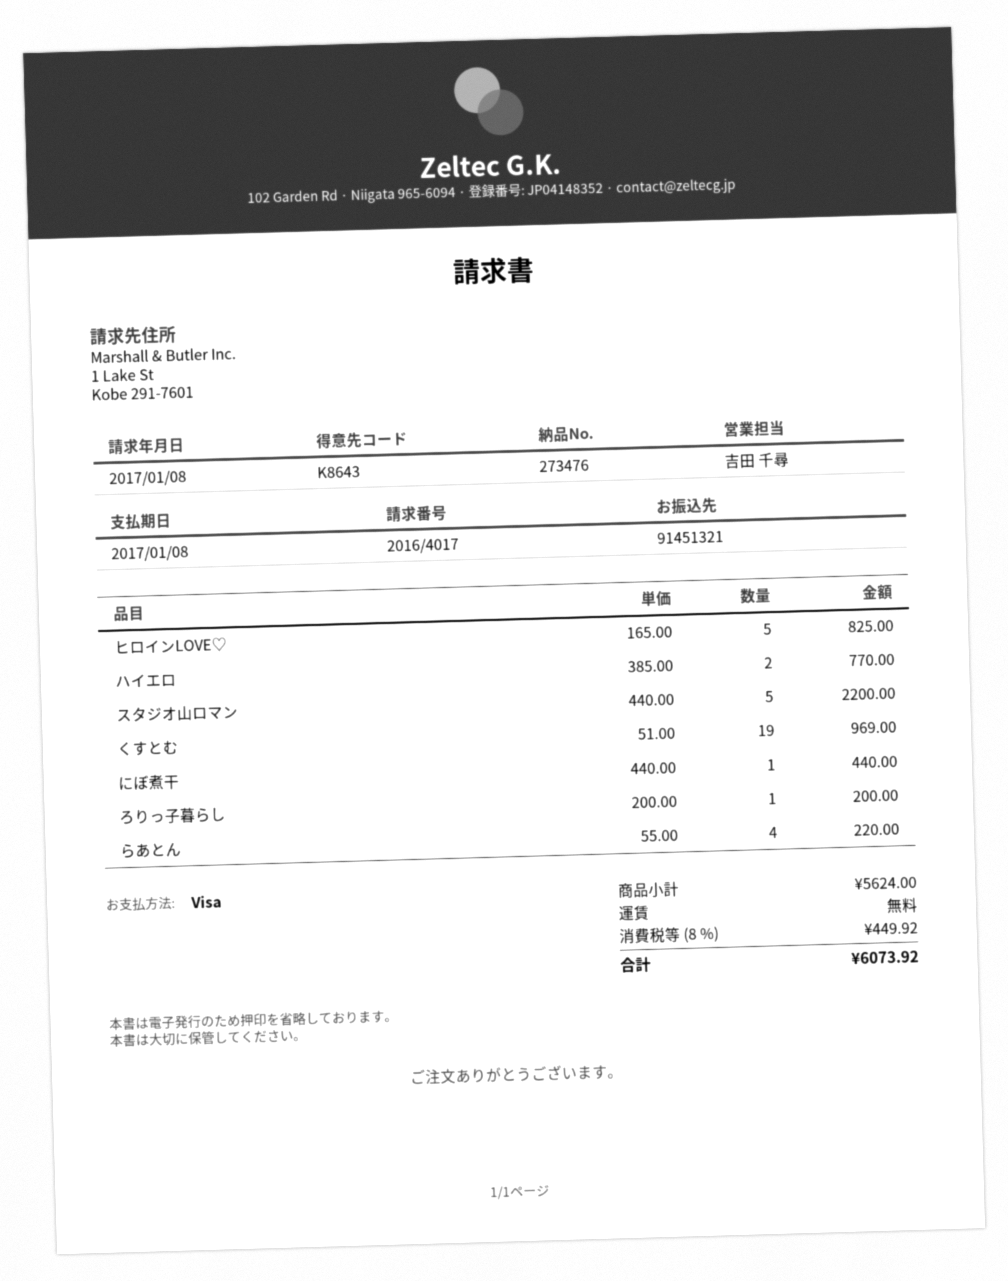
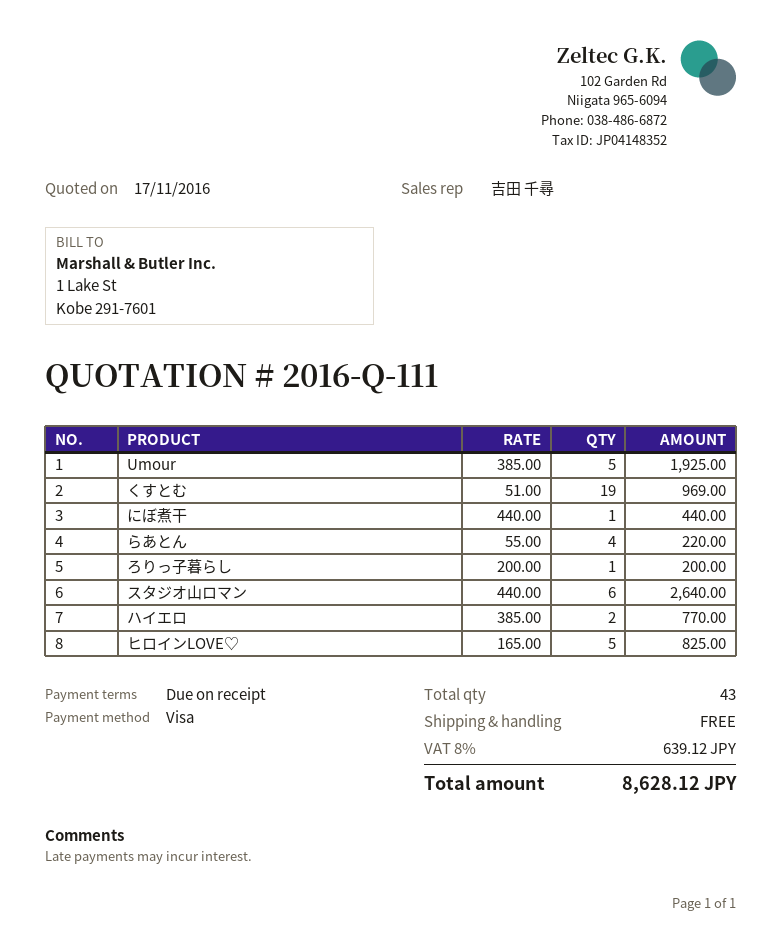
スタジオ山ロマン: 5 x 440.00 = 2200.00 -> 6 x 440.00 = 2640.00
Umour: none -> 5 x 385.00 = 1925.00
tax: 8% = 449.92 -> 8% = 639.12
total: 6073.92 -> 8628.12

